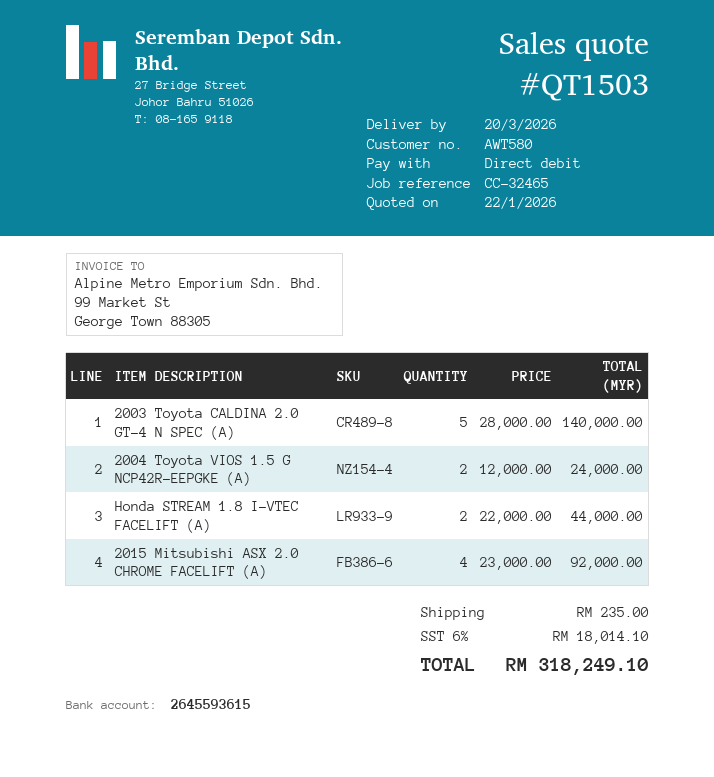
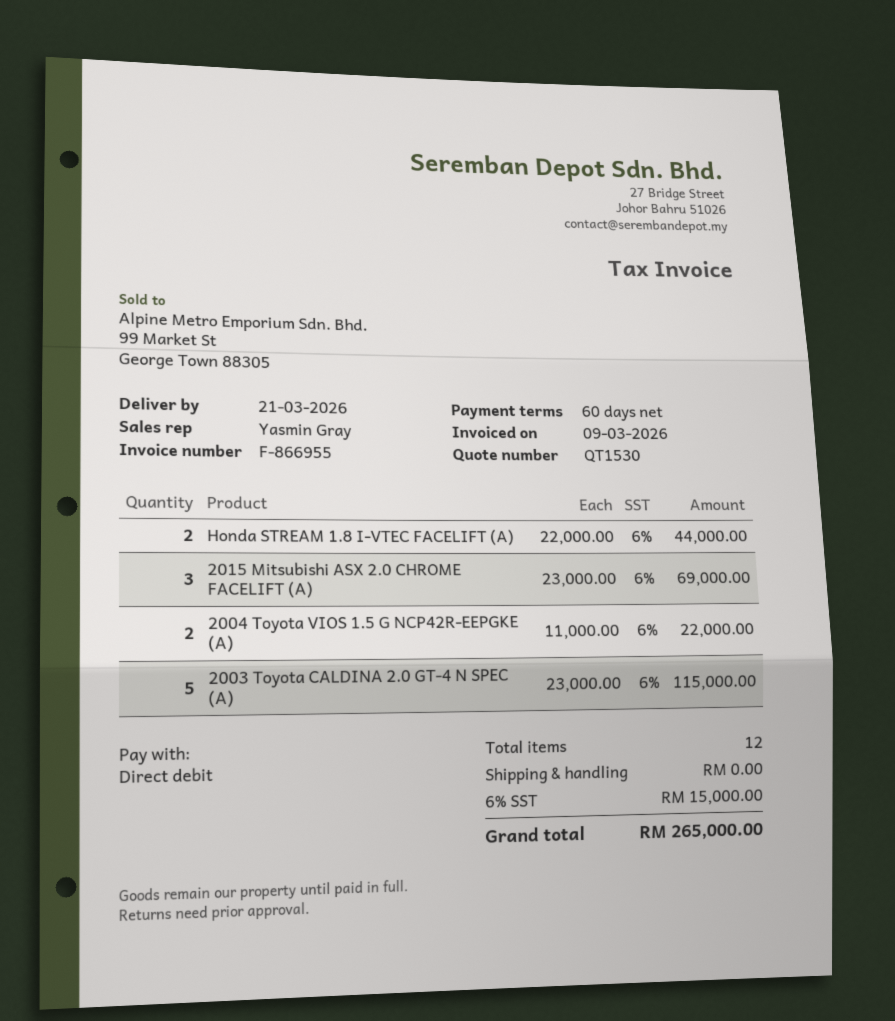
quote number: QT1503 -> QT1530
delivery date: 2026-03-20 -> 2026-03-21
2003 Toyota CALDINA 2.0 GT-4 N SPEC (A): 5 x 28000.00 = 140000.00 -> 5 x 23000.00 = 115000.00
2004 Toyota VIOS 1.5 G NCP42R-EEPGKE (A): 2 x 12000.00 = 24000.00 -> 2 x 11000.00 = 22000.00
2015 Mitsubishi ASX 2.0 CHROME FACELIFT (A): 4 x 23000.00 = 92000.00 -> 3 x 23000.00 = 69000.00
shipping: 235.00 -> 0.00
tax: 6% = 18014.10 -> 6% = 15000.00
total: 318249.10 -> 265000.00

